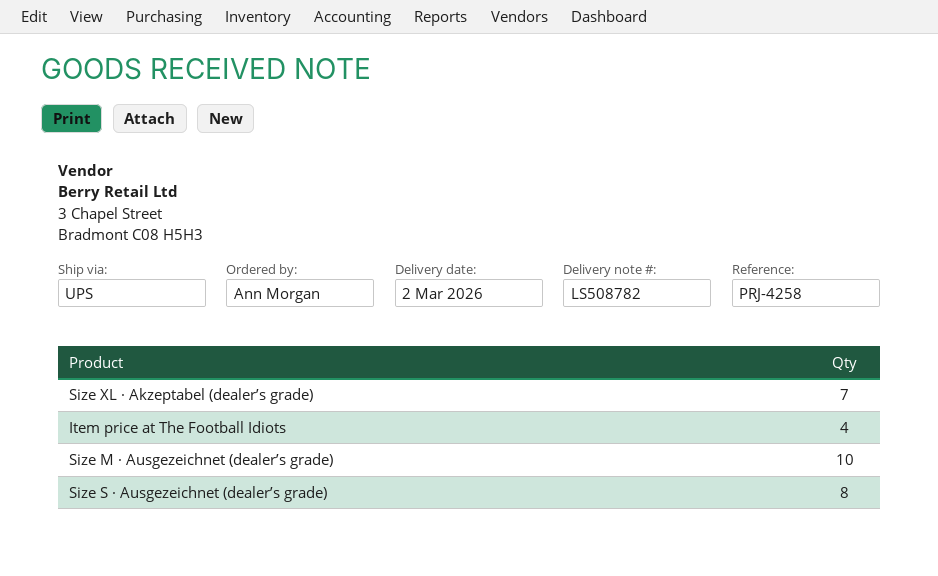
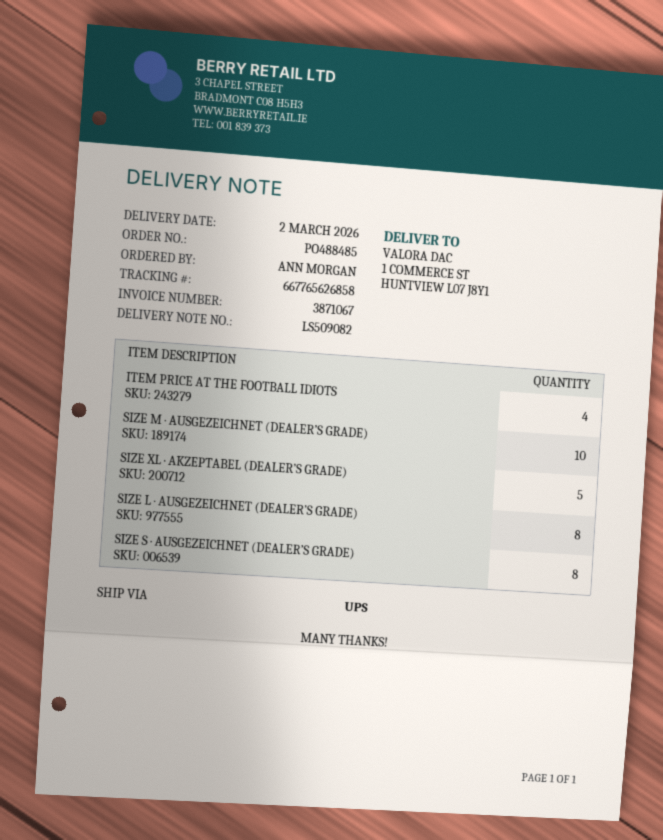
delivery note number: LS508782 -> LS509082
Size XL · Akzeptabel (dealer’s grade): 7 -> 5
SIZE L · AUSGEZEICHNET (DEALER’S GRADE): none -> 8

